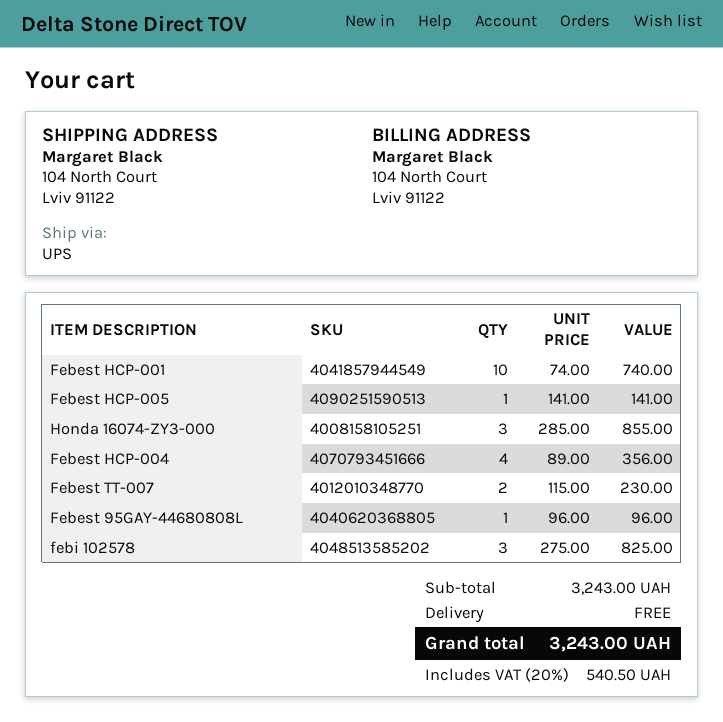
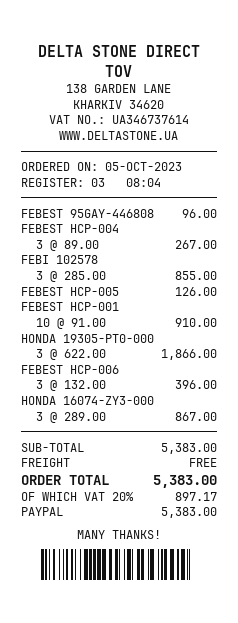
Febest HCP-001: 10 x 74.00 = 740.00 -> 10 x 91.00 = 910.00
Febest HCP-005: 1 x 141.00 = 141.00 -> 1 x 126.00 = 126.00
Honda 16074-ZY3-000: 3 x 285.00 = 855.00 -> 3 x 289.00 = 867.00
Febest HCP-004: 4 x 89.00 = 356.00 -> 3 x 89.00 = 267.00
Febest TT-007: 2 x 115.00 = 230.00 -> none
febi 102578: 3 x 275.00 = 825.00 -> 3 x 285.00 = 855.00
HONDA 19305-PT0-000: none -> 3 x 622.00 = 1866.00
FEBEST HCP-006: none -> 3 x 132.00 = 396.00
subtotal: 3243.00 -> 5383.00
tax: 20% = 540.50 -> 20% = 897.17
total: 3243.00 -> 5383.00

